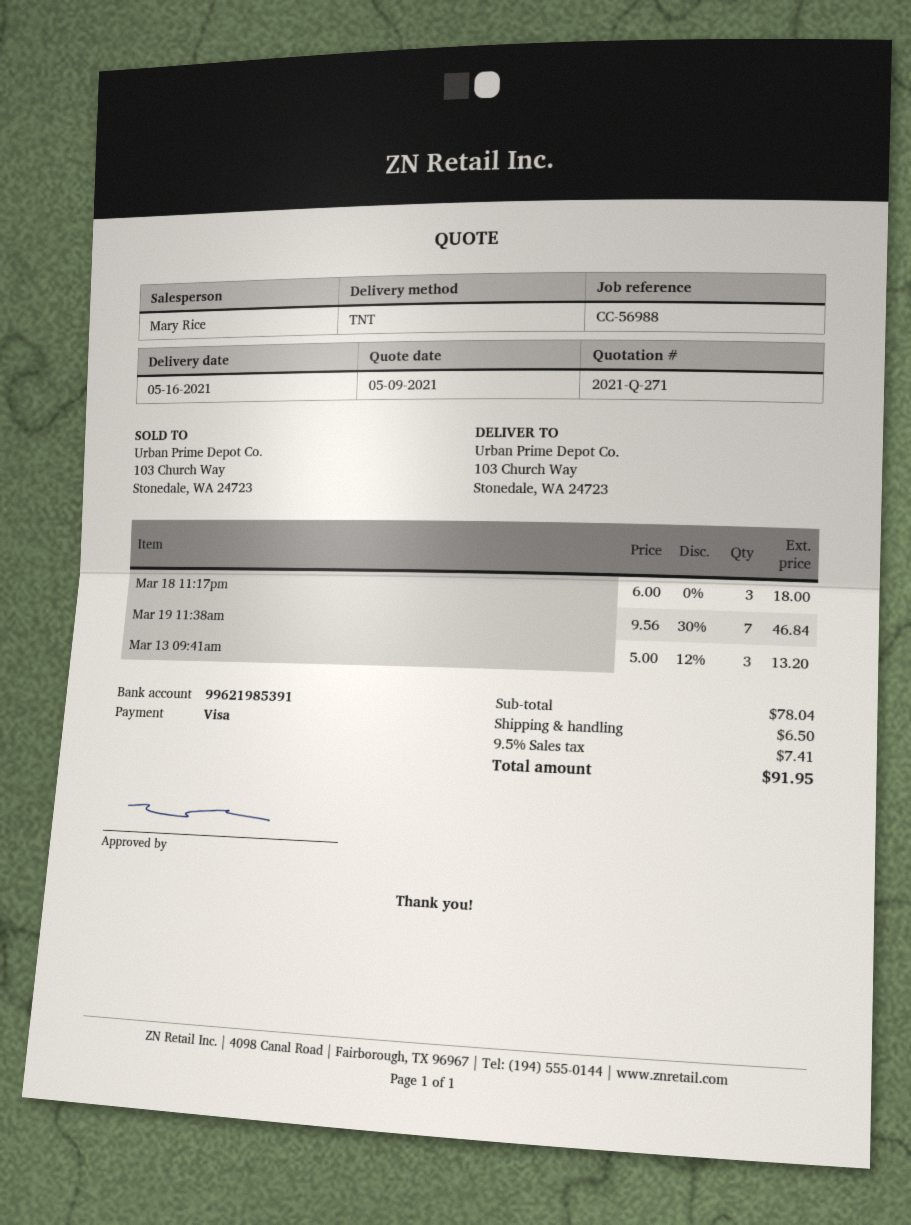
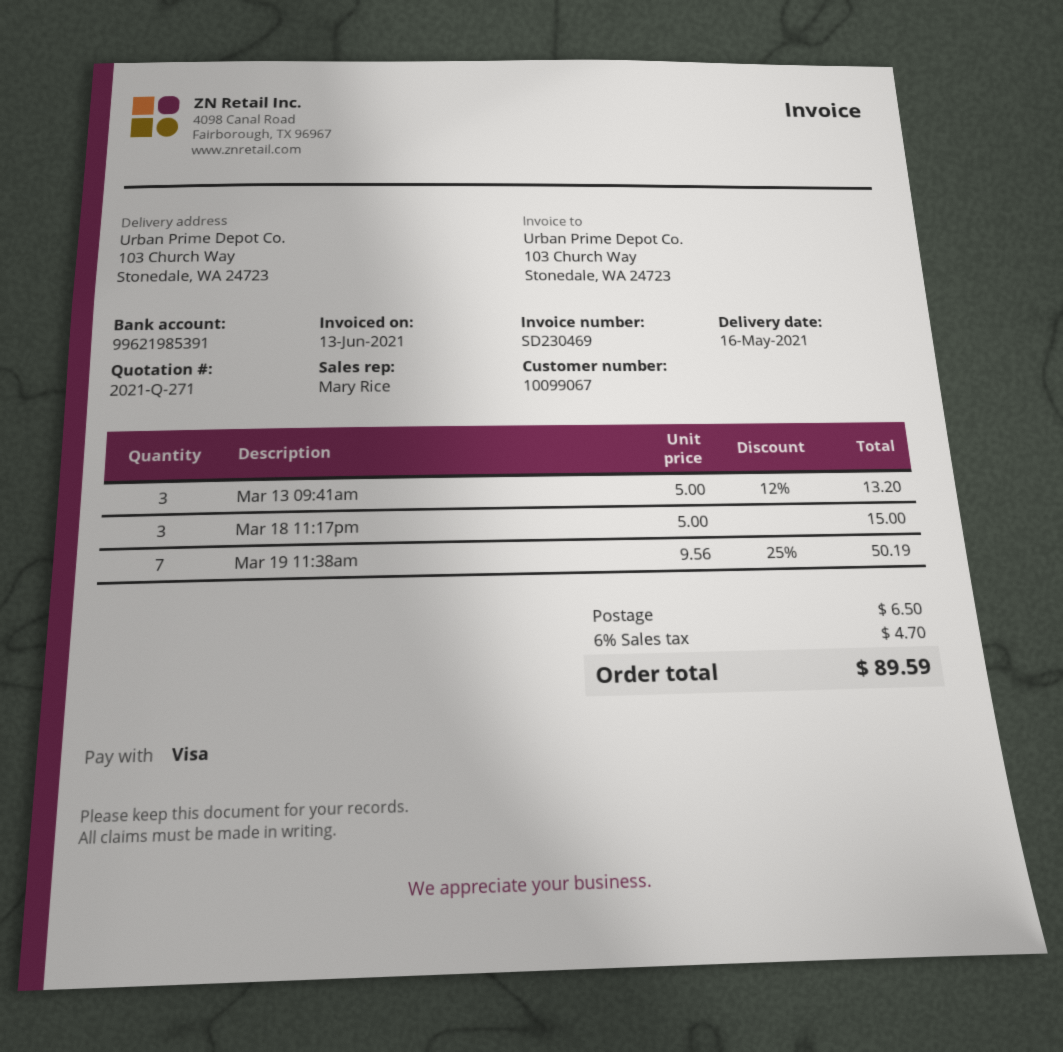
Mar 18 11:17pm: 3 x 6.00 = 18.00 -> 3 x 5.00 = 15.00
Mar 19 11:38am: 7 x 9.56 - 30% = 46.84 -> 7 x 9.56 - 25% = 50.19
tax: 9.5% = 7.41 -> 6% = 4.70
total: 91.95 -> 89.59

